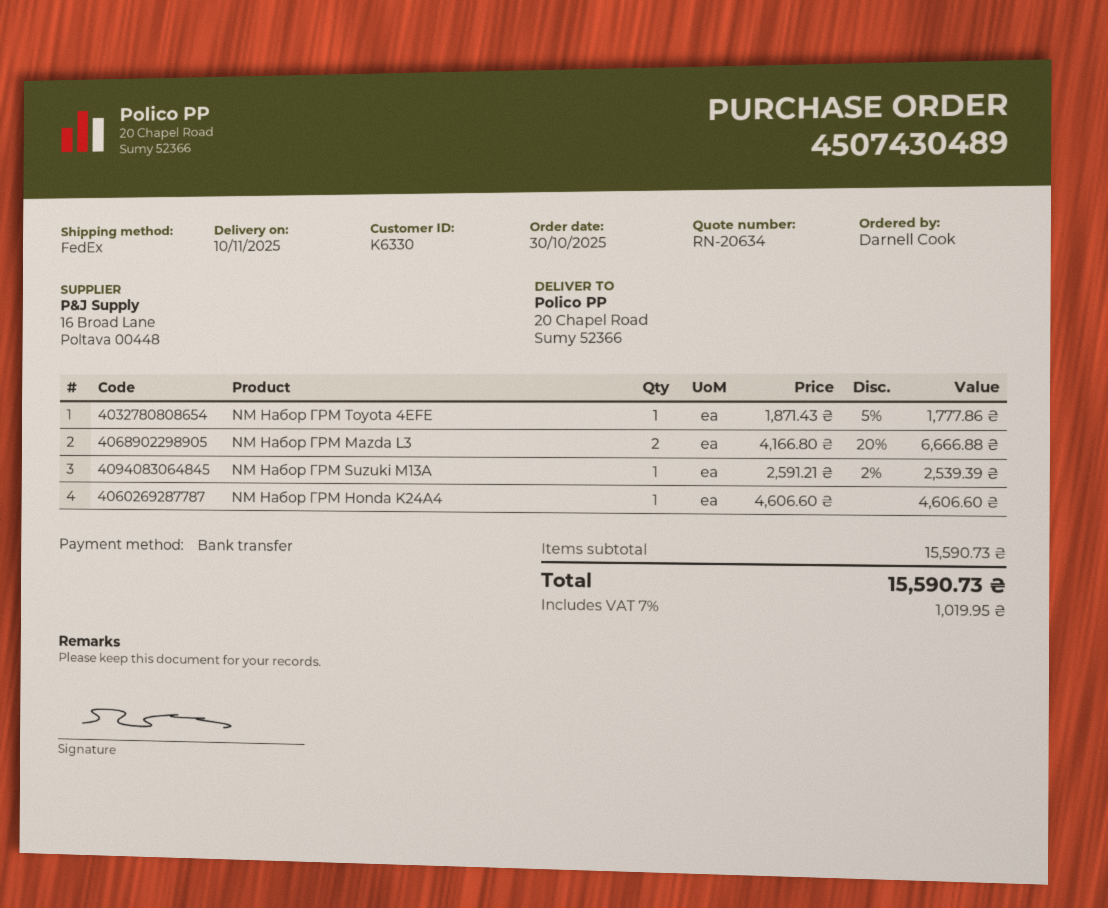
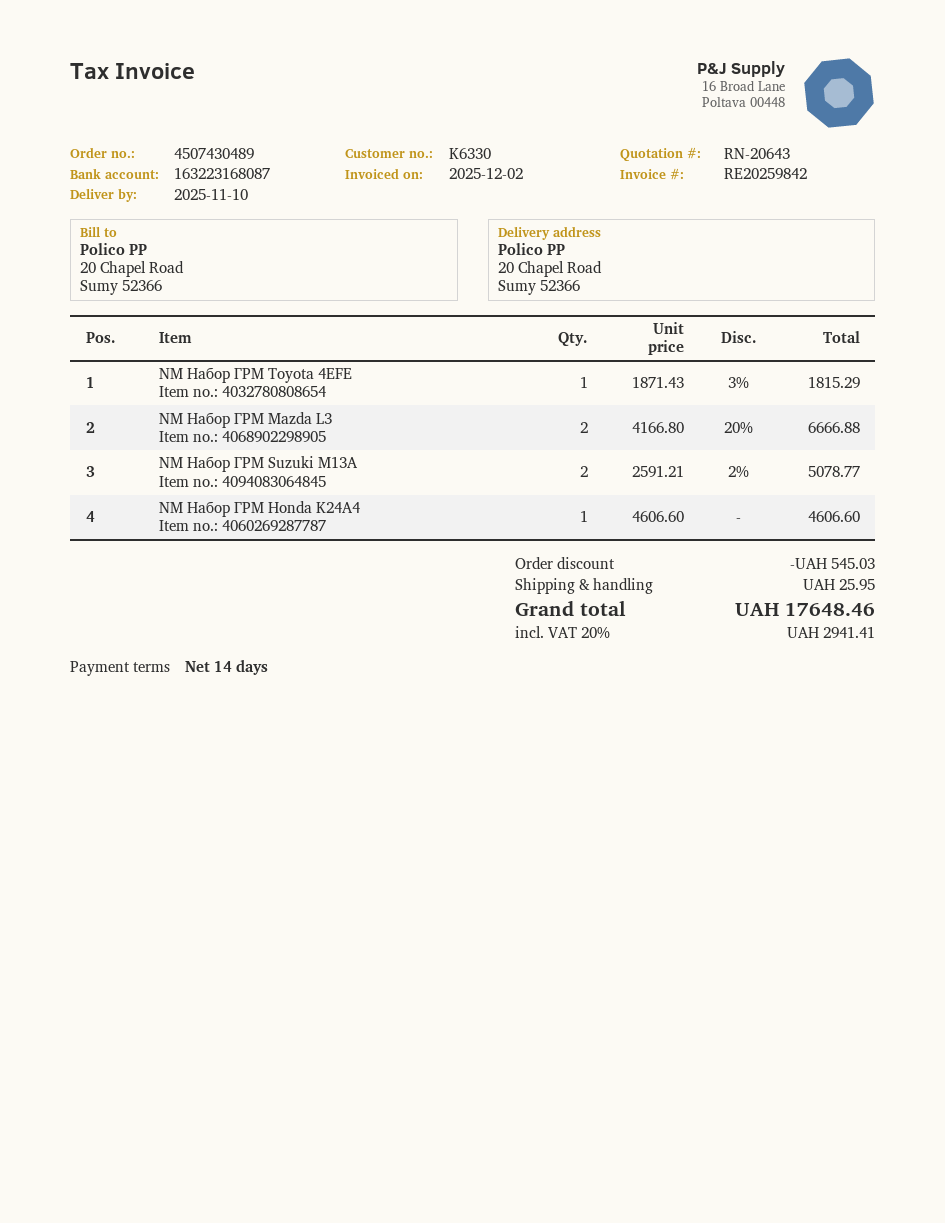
quote number: RN-20634 -> RN-20643
NM Набор ГРМ Toyota 4EFE: 1 x 1871.43 - 5% = 1777.86 -> 1 x 1871.43 - 3% = 1815.29
NM Набор ГРМ Suzuki M13A: 1 x 2591.21 - 2% = 2539.39 -> 2 x 2591.21 - 2% = 5078.77
discount: none -> 545.03
shipping: none -> 25.95
tax: 7% = 1019.95 -> 20% = 2941.41
total: 15590.73 -> 17648.46

